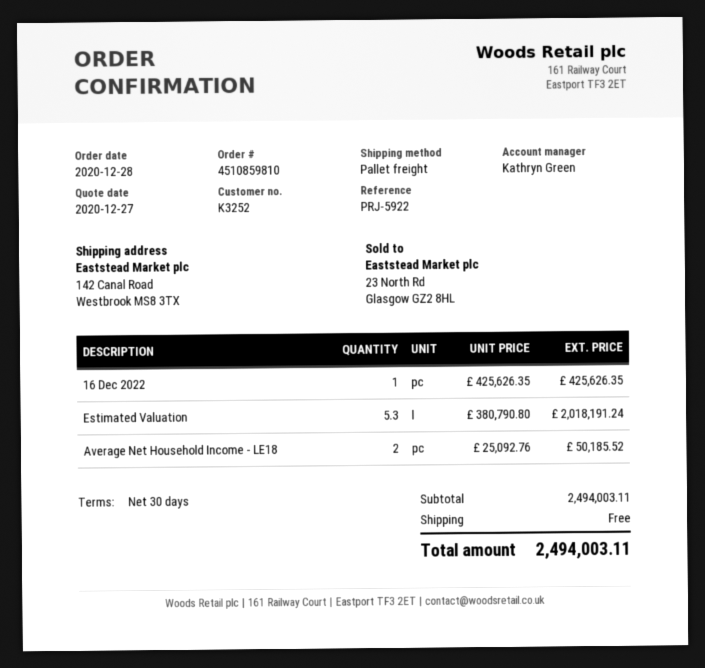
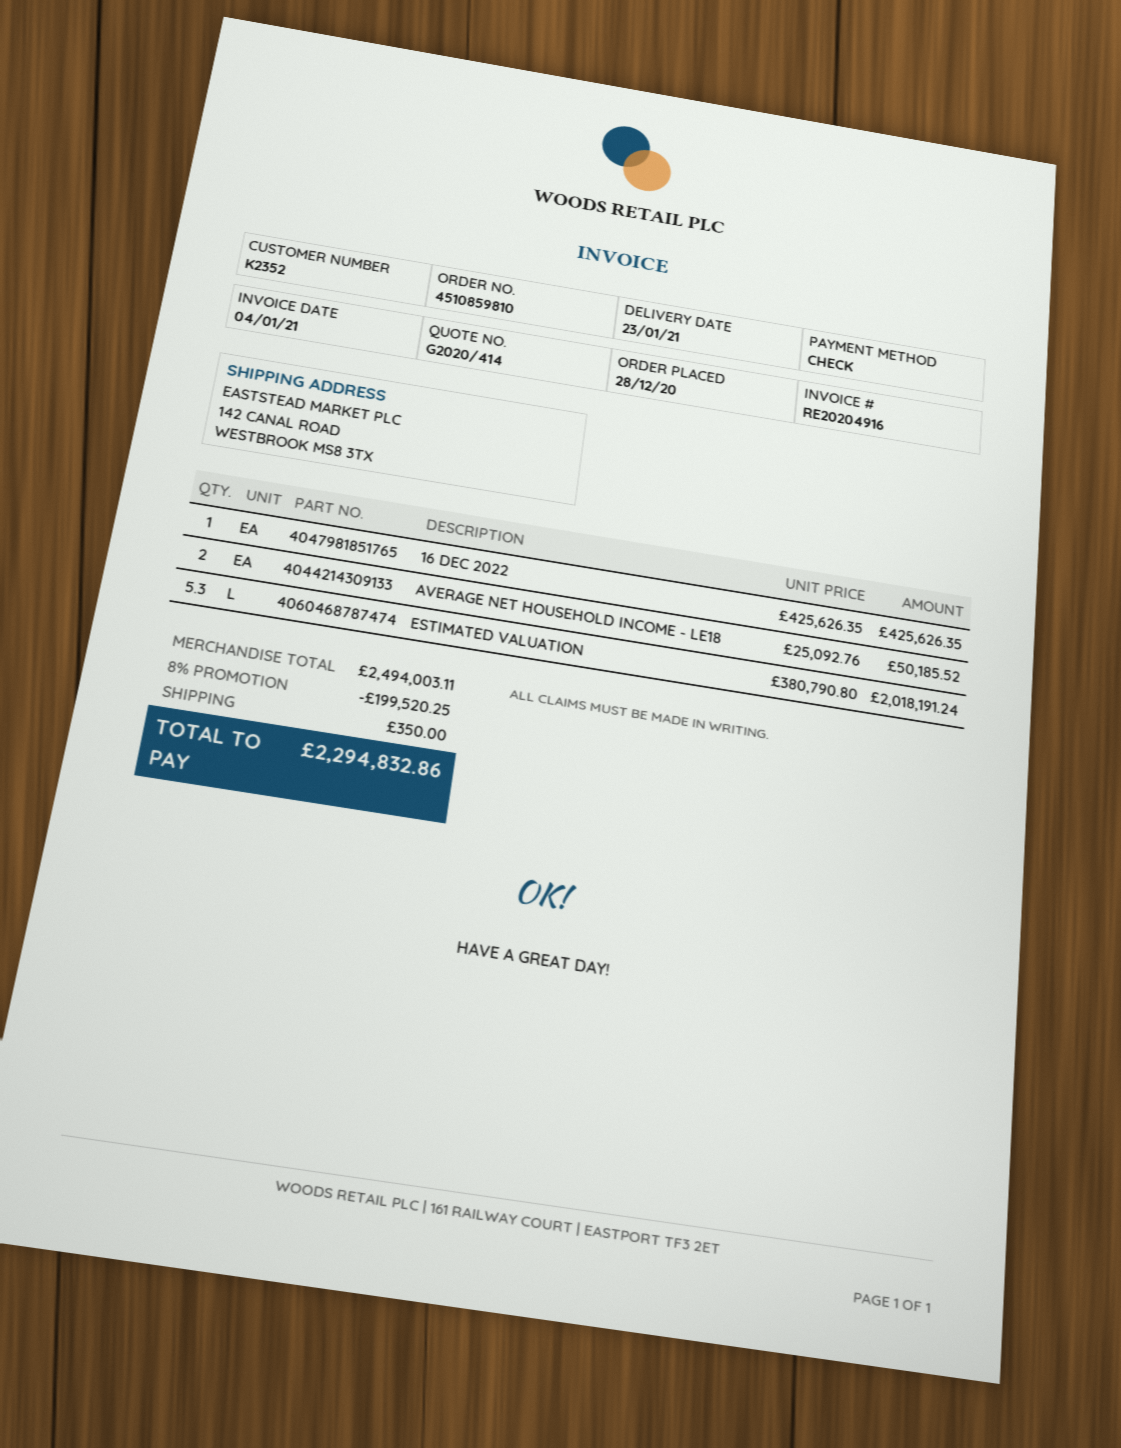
customer number: K3252 -> K2352
discount: none -> 8% = 199520.25
shipping: 0.00 -> 350.00
total: 2494003.11 -> 2294832.86

